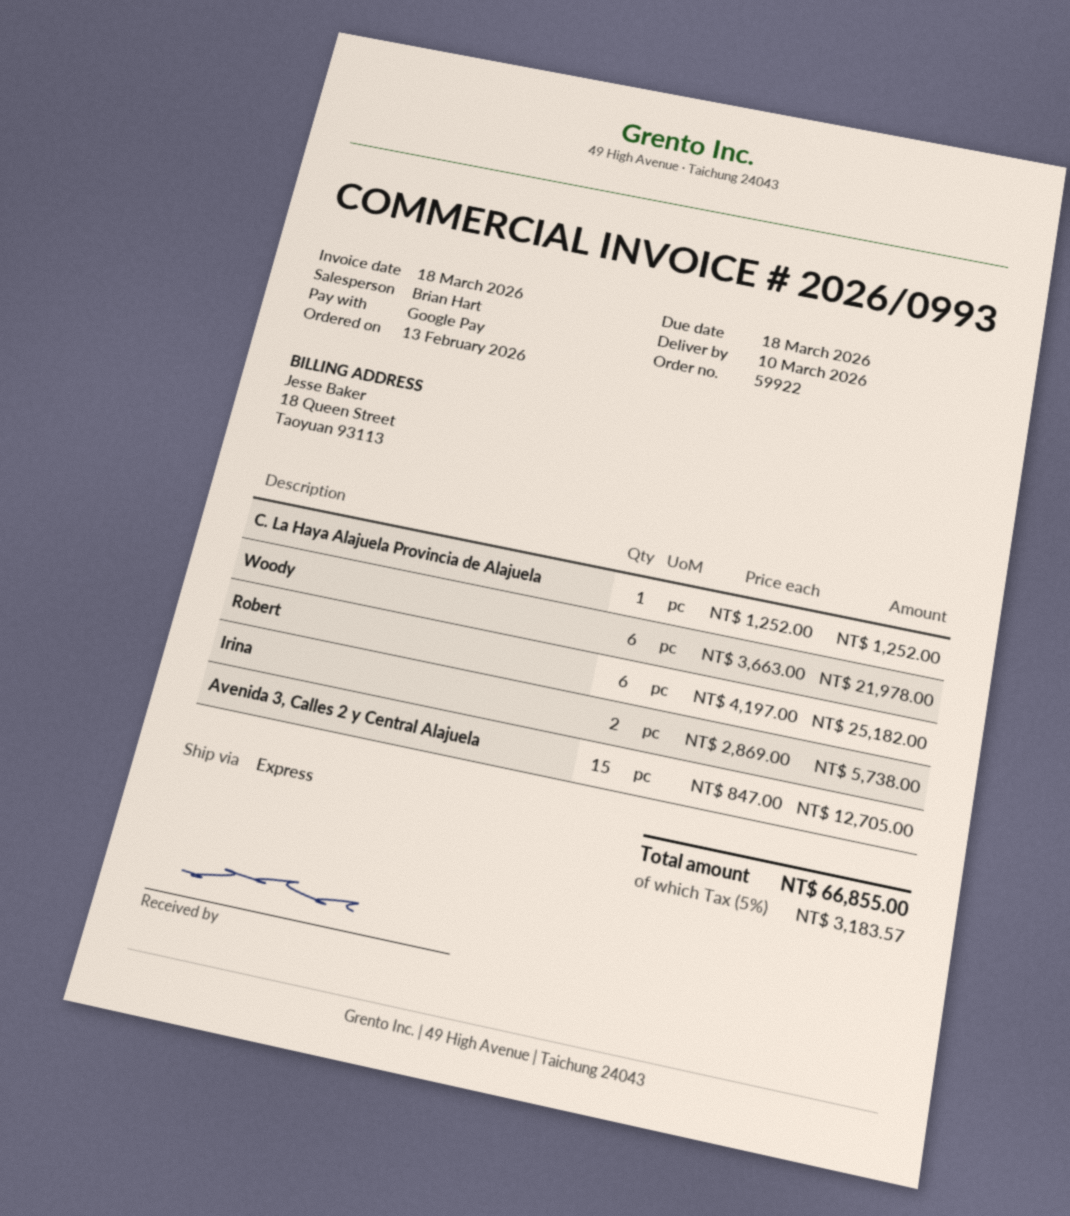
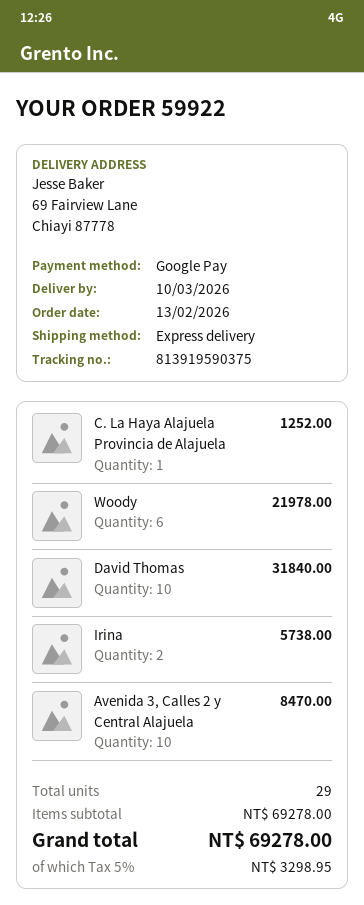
Robert: 6 for 25182.00 -> none
Avenida 3, Calles 2 y Central Alajuela: 15 for 12705.00 -> 10 for 8470.00
David Thomas: none -> 10 for 31840.00
tax: 5% = 3183.57 -> 5% = 3298.95
total: 66855.00 -> 69278.00

